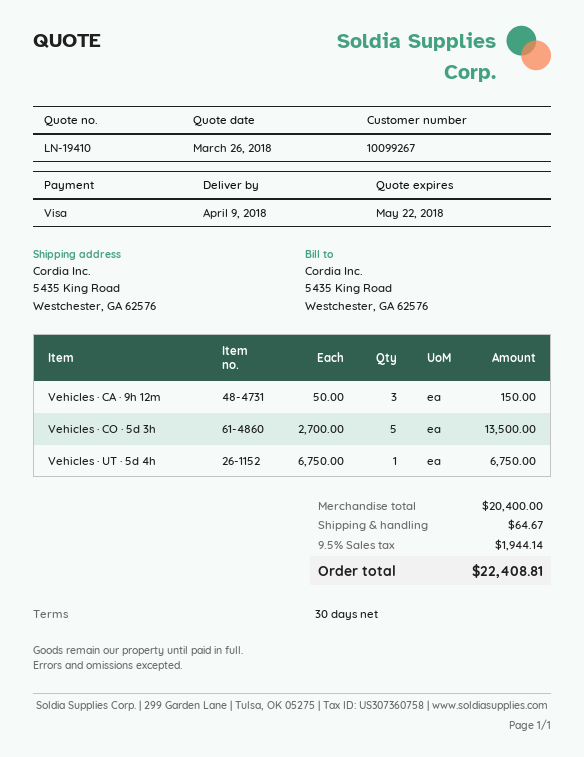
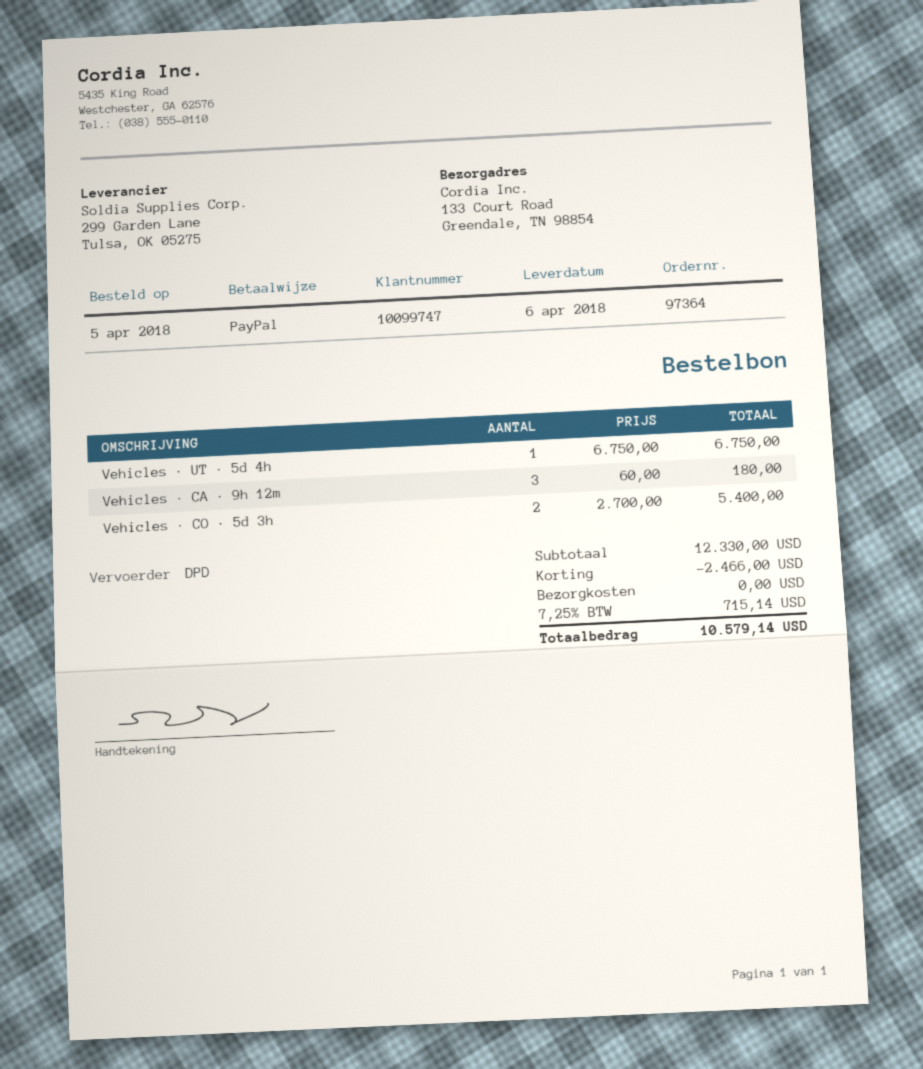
delivery date: 2018-04-09 -> 2018-04-06
customer number: 10099267 -> 10099747
payment method: Visa -> PayPal
ship to: 5435 King Road, Westchester, GA 62576 -> 133 Court Road, Greendale, TN 98854
Vehicles · CA · 9h 12m: 3 x 50.00 = 150.00 -> 3 x 60.00 = 180.00
Vehicles · CO · 5d 3h: 5 x 2700.00 = 13500.00 -> 2 x 2700.00 = 5400.00
subtotal: 20400.00 -> 12330.00
discount: none -> 2466.00
shipping: 64.67 -> 0.00
tax: 9.5% = 1944.14 -> 7.25% = 715.14
total: 22408.81 -> 10579.14

